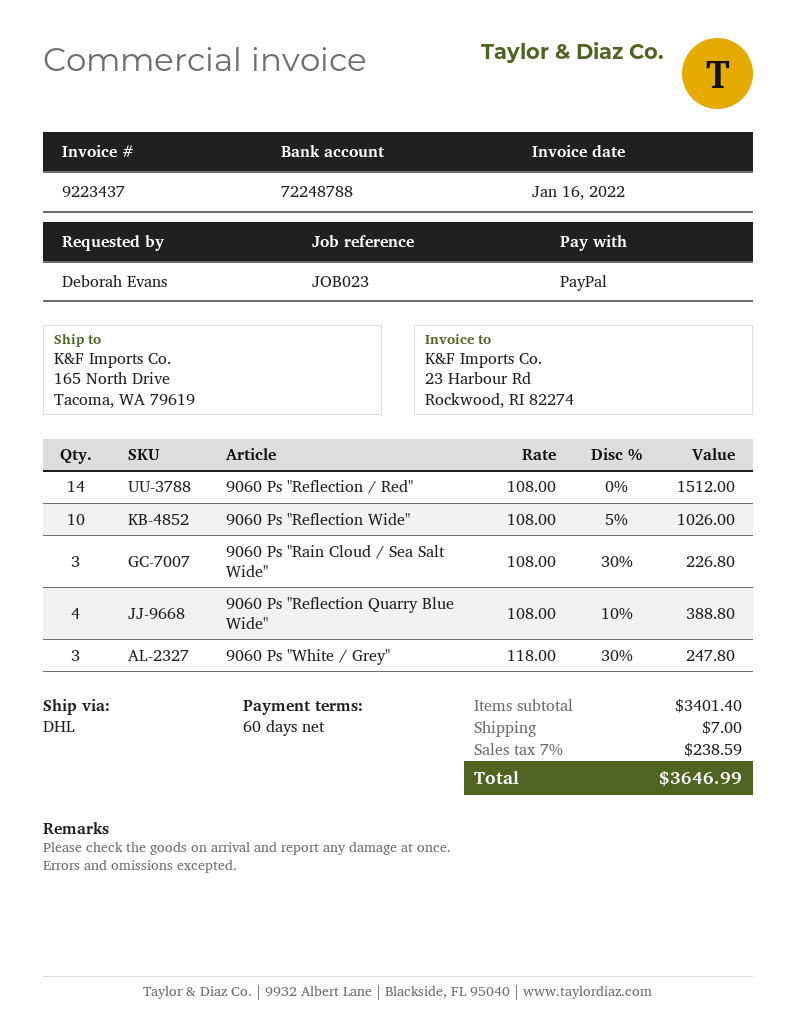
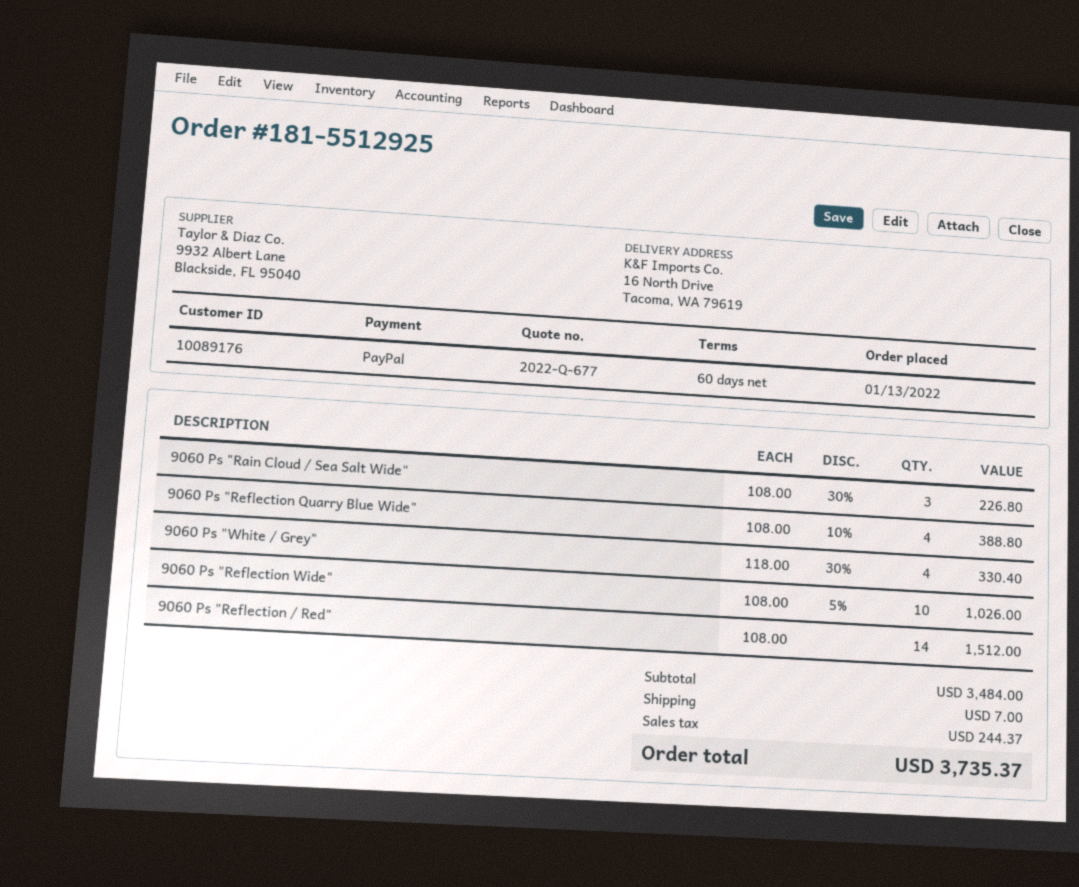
ship to: 165 North Drive, Tacoma, WA 79619 -> 16 North Drive, Tacoma, WA 79619
9060 Ps "White / Grey": 3 x 118.00 - 30% = 247.80 -> 4 x 118.00 - 30% = 330.40
subtotal: 3401.40 -> 3484.00
tax: 238.59 -> 244.37
total: 3646.99 -> 3735.37

